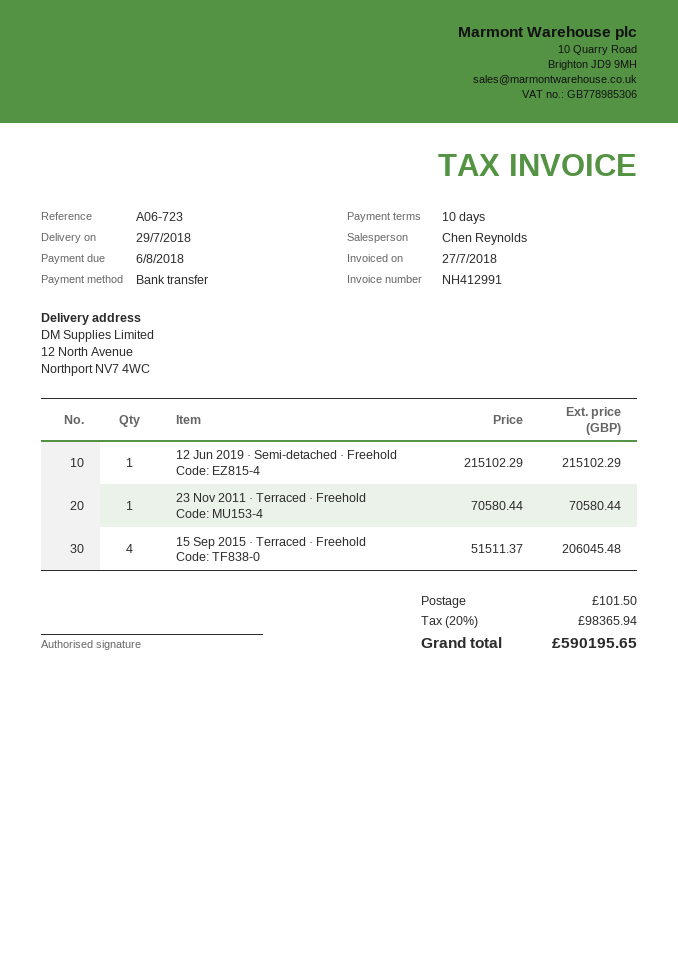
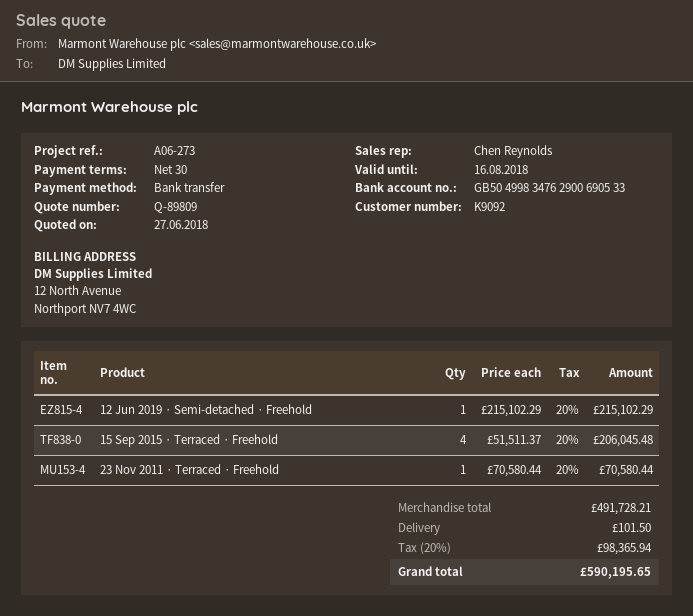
payment terms: 10 days -> 30 days
reference: A06-723 -> A06-273

